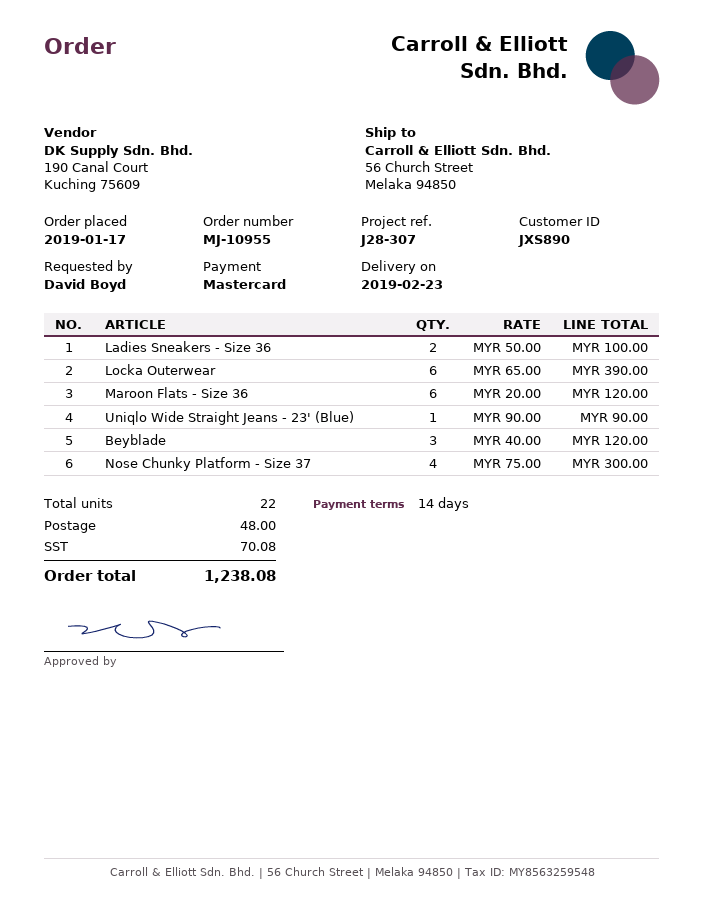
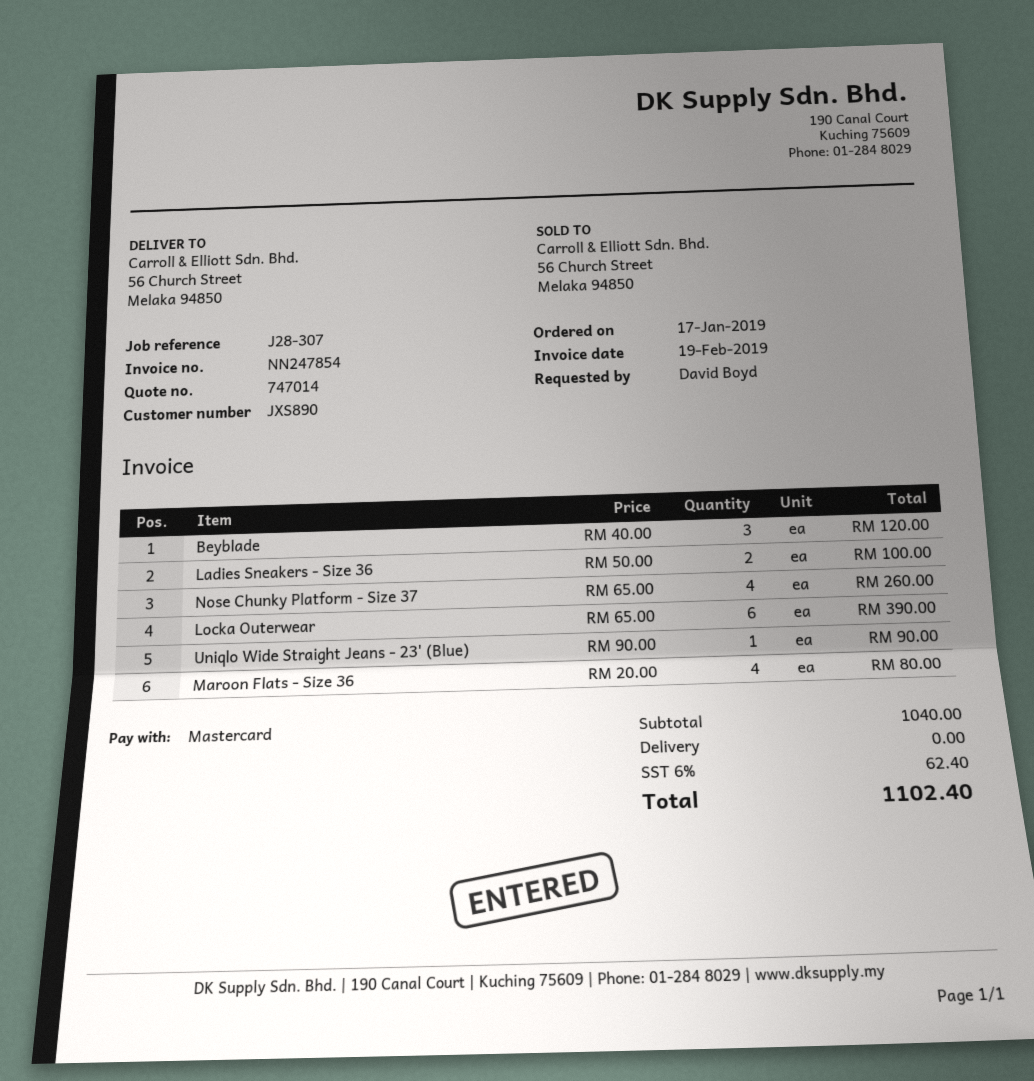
Maroon Flats - Size 36: 6 x 20.00 = 120.00 -> 4 x 20.00 = 80.00
Nose Chunky Platform - Size 37: 4 x 75.00 = 300.00 -> 4 x 65.00 = 260.00
shipping: 48.00 -> 0.00
tax: 70.08 -> 62.40
total: 1238.08 -> 1102.40

